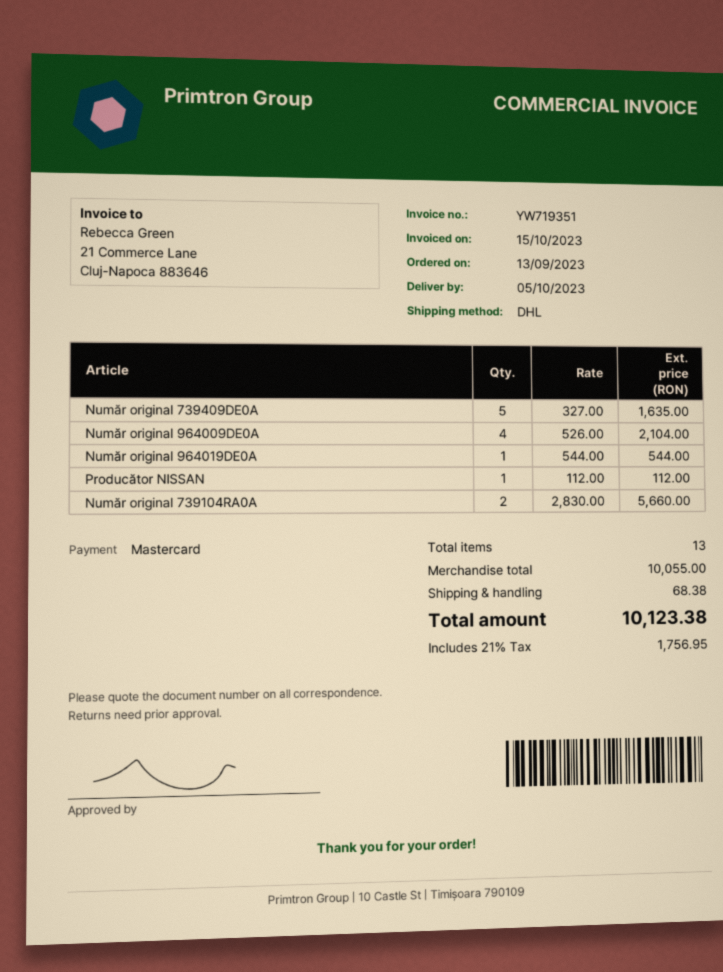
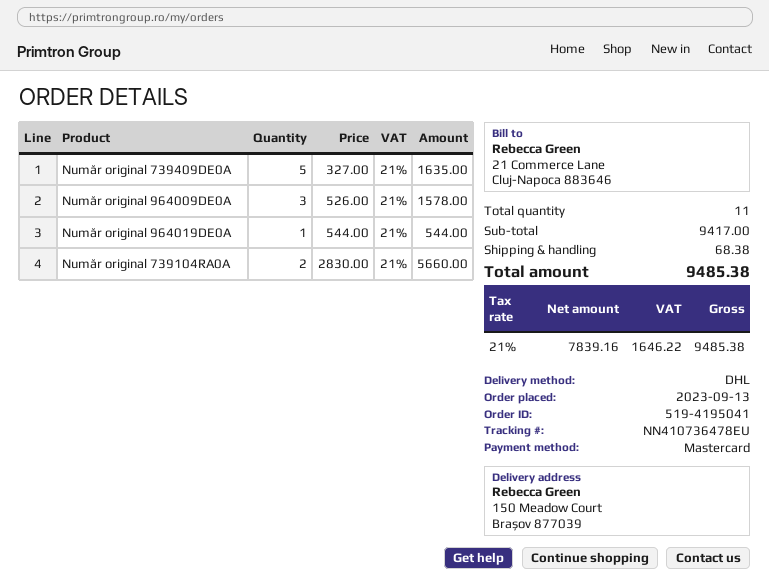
Număr original 964009DE0A: 4 x 526.00 = 2104.00 -> 3 x 526.00 = 1578.00
Producător NISSAN: 1 x 112.00 = 112.00 -> none
total quantity: 13 -> 11
subtotal: 10055.00 -> 9417.00
tax: 21% = 1756.95 -> 21% = 1646.22
total: 10123.38 -> 9485.38

